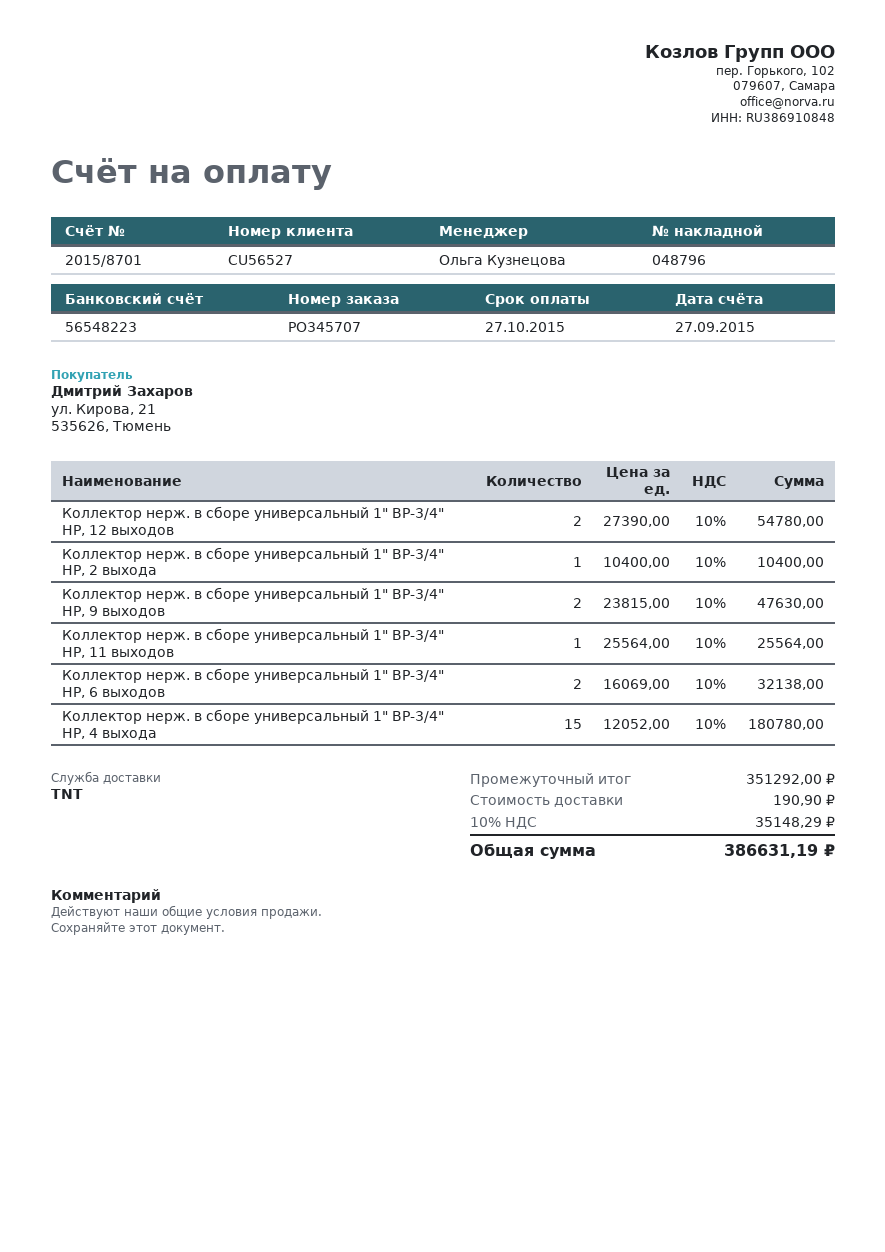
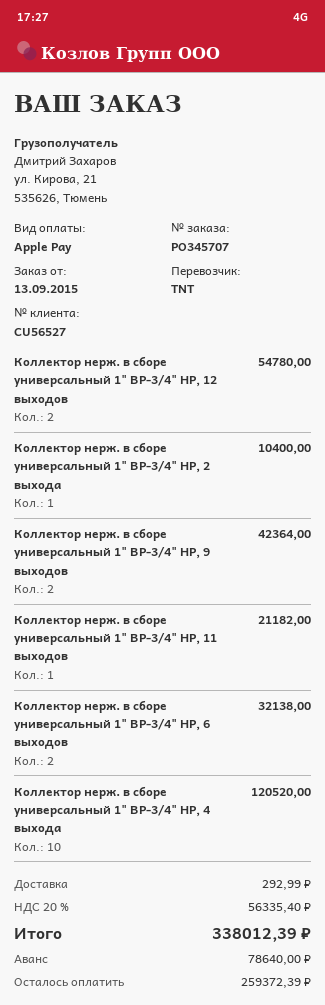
Коллектор нерж. в сборе универсальный 1" ВР-3/4" НР, 9 выходов: 2 for 47630.00 -> 2 for 42364.00
Коллектор нерж. в сборе универсальный 1" ВР-3/4" НР, 11 выходов: 1 for 25564.00 -> 1 for 21182.00
Коллектор нерж. в сборе универсальный 1" ВР-3/4" НР, 4 выхода: 15 for 180780.00 -> 10 for 120520.00
shipping: 190.90 -> 292.99
tax: 10% = 35148.29 -> 20% = 56335.40
total: 386631.19 -> 338012.39

